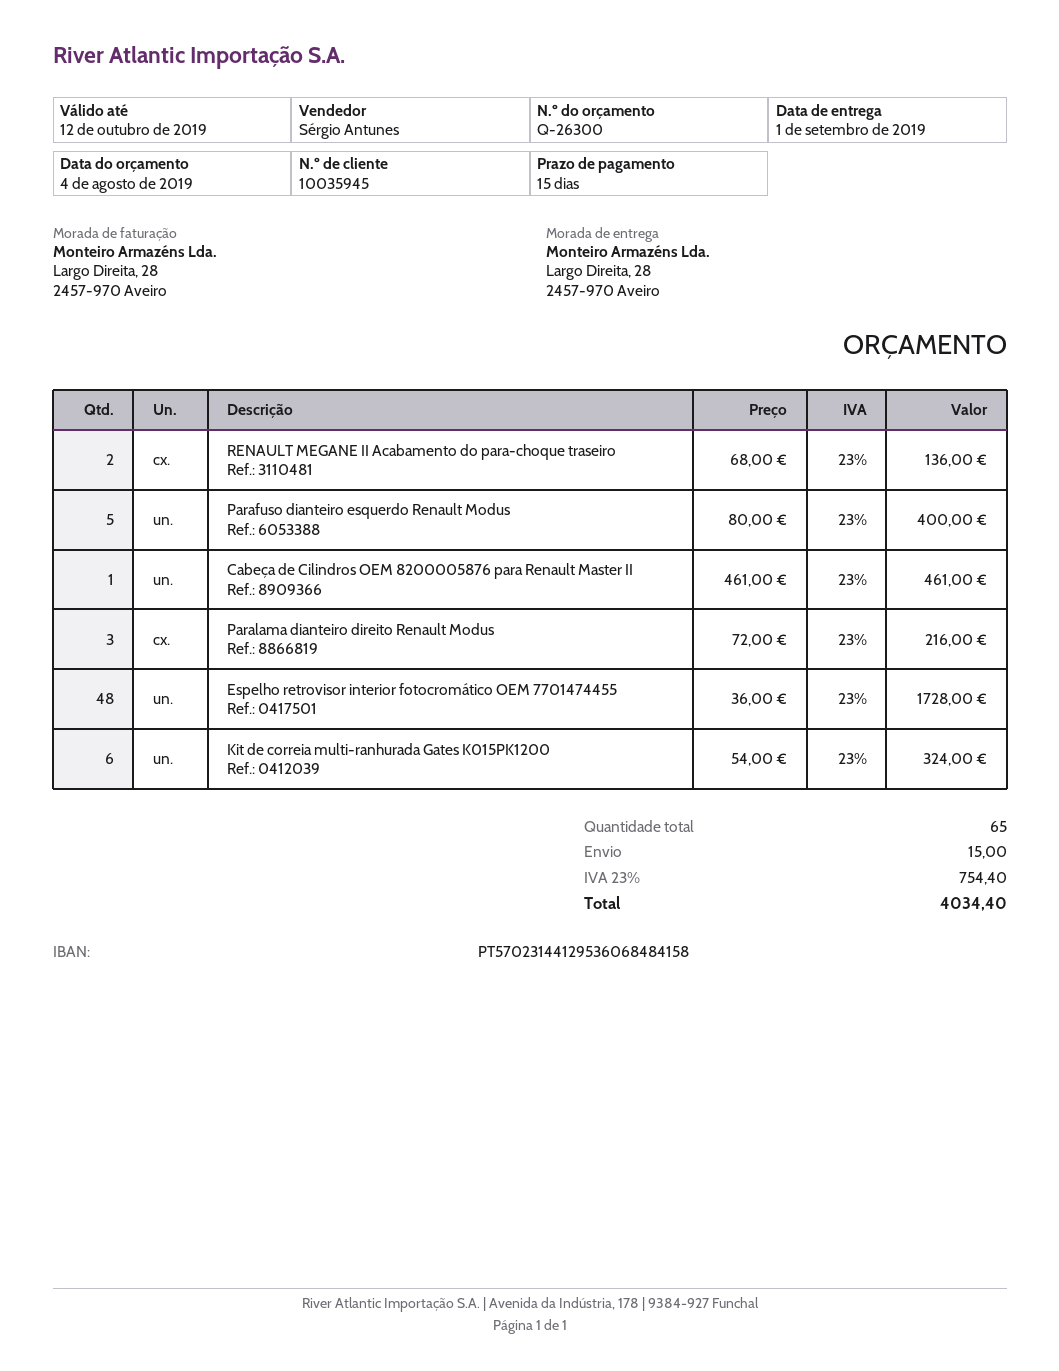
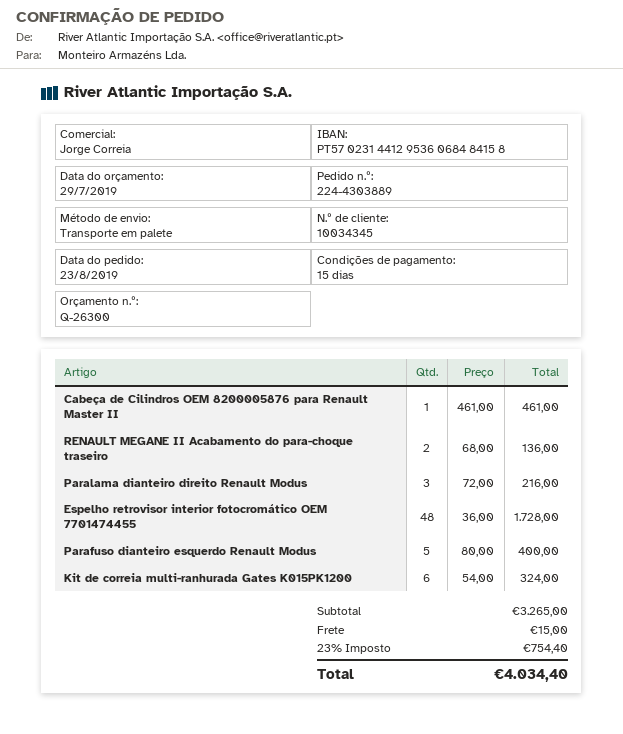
quote date: 2019-08-04 -> 2019-07-29
customer number: 10035945 -> 10034345
sales rep: Sérgio Antunes -> Jorge Correia

